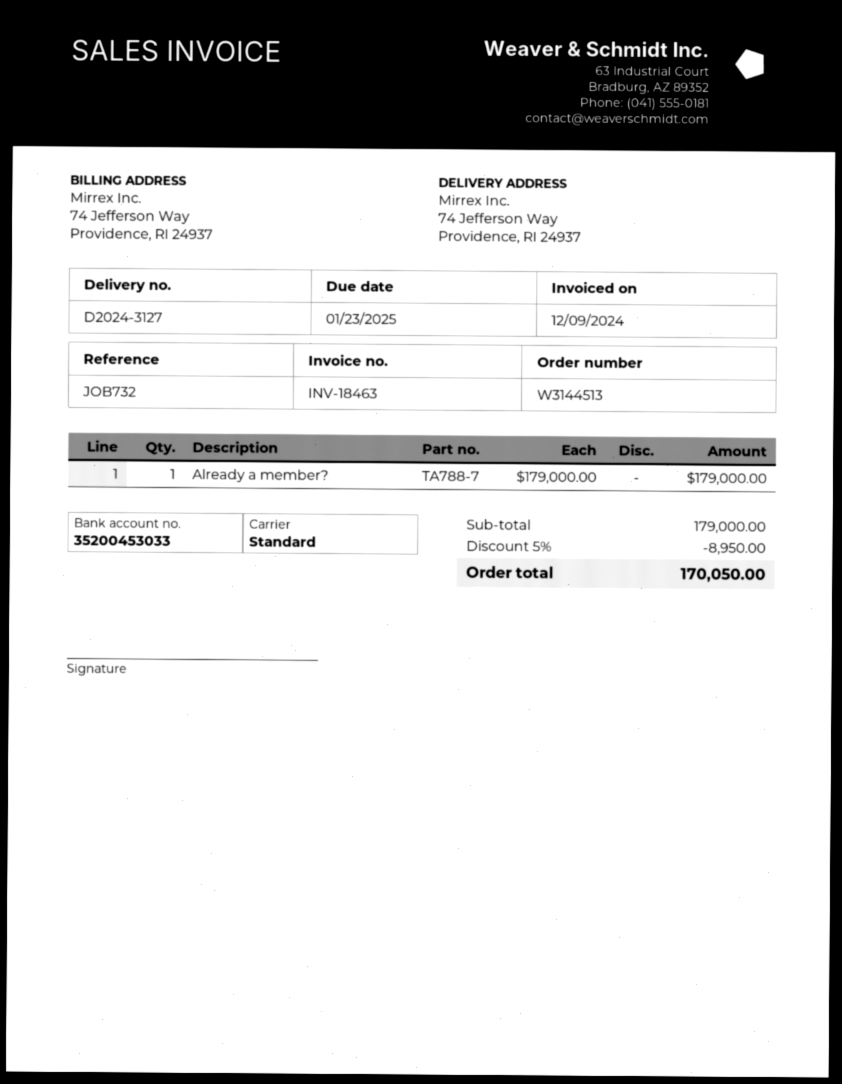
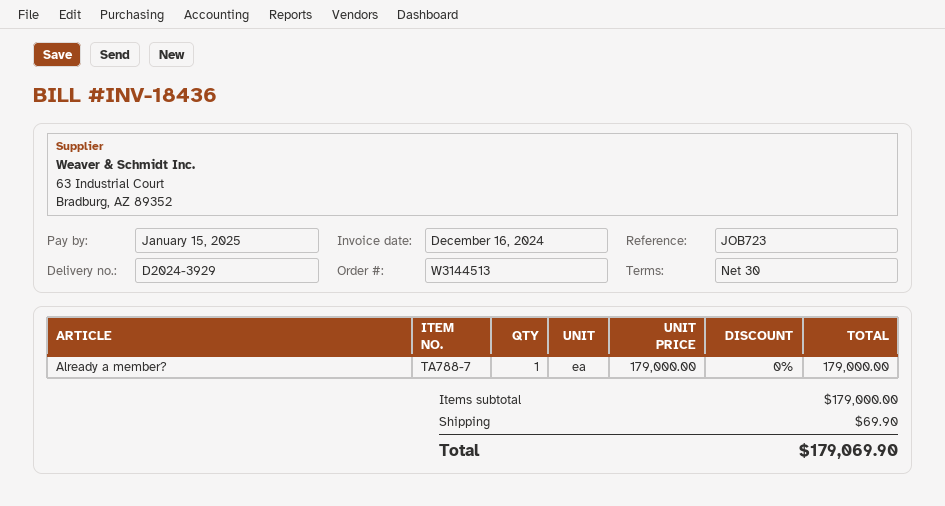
delivery note number: D2024-3127 -> D2024-3929
invoice number: INV-18463 -> INV-18436
invoice date: 2024-12-09 -> 2024-12-16
due date: 2025-01-23 -> 2025-01-15
reference: JOB732 -> JOB723
discount: 5% = 8950.00 -> none
shipping: none -> 69.90
total: 170050.00 -> 179069.90

